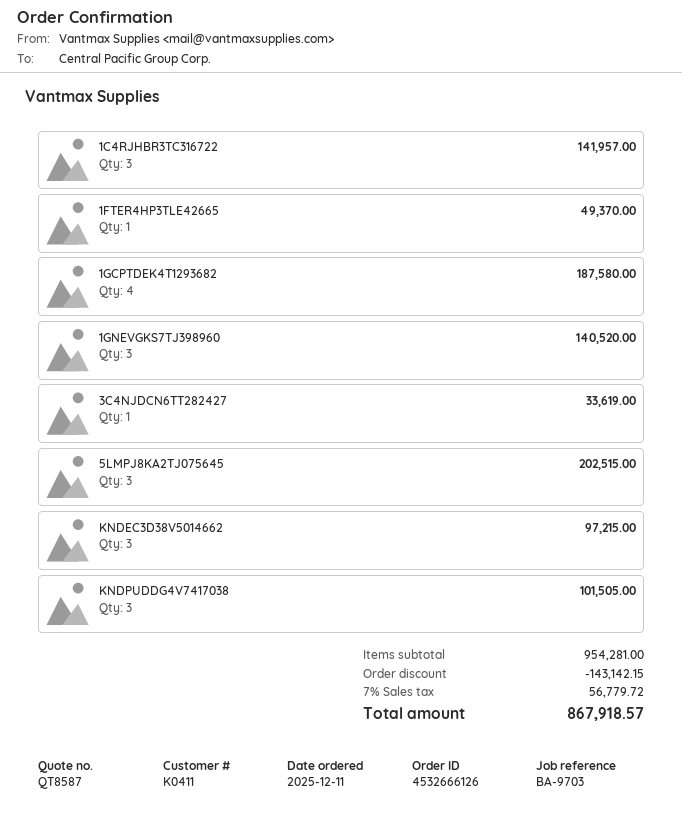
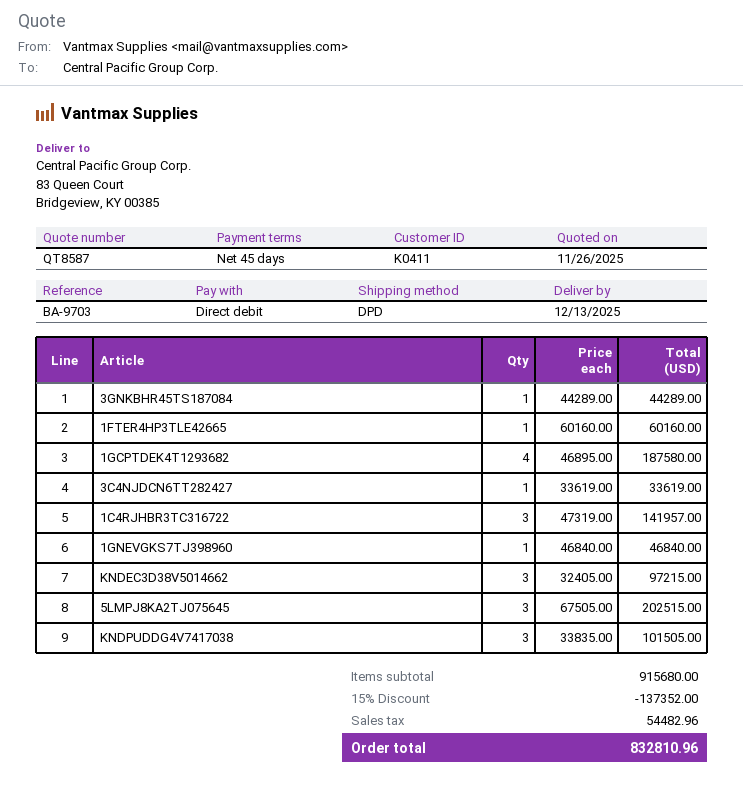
1FTER4HP3TLE42665: 1 for 49370.00 -> 1 for 60160.00
1GNEVGKS7TJ398960: 3 for 140520.00 -> 1 for 46840.00
3GNKBHR45TS187084: none -> 1 for 44289.00
subtotal: 954281.00 -> 915680.00
discount: 143142.15 -> 137352.00
tax: 56779.72 -> 54482.96
total: 867918.57 -> 832810.96

